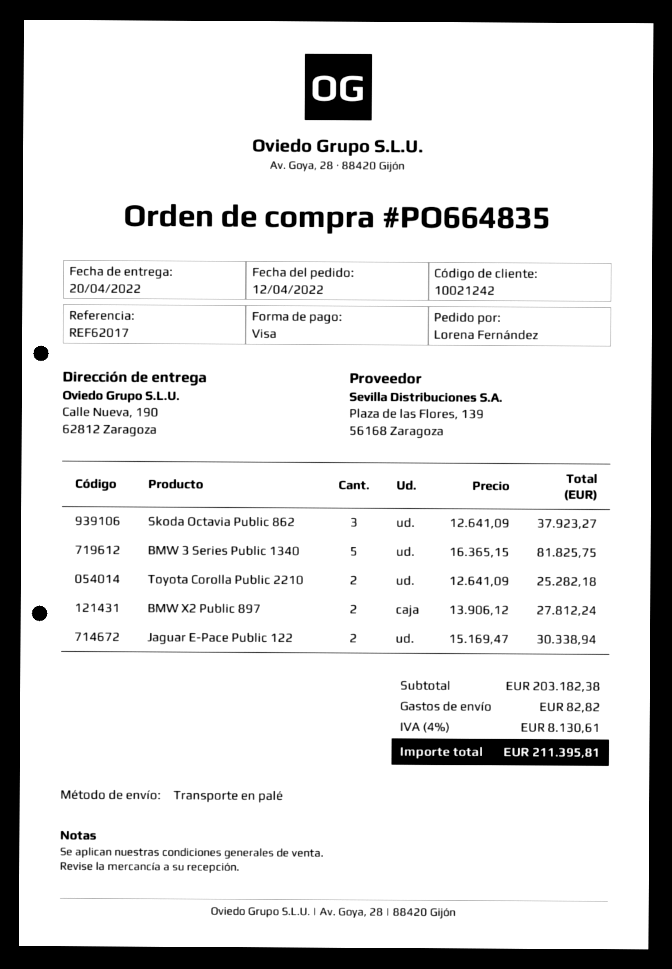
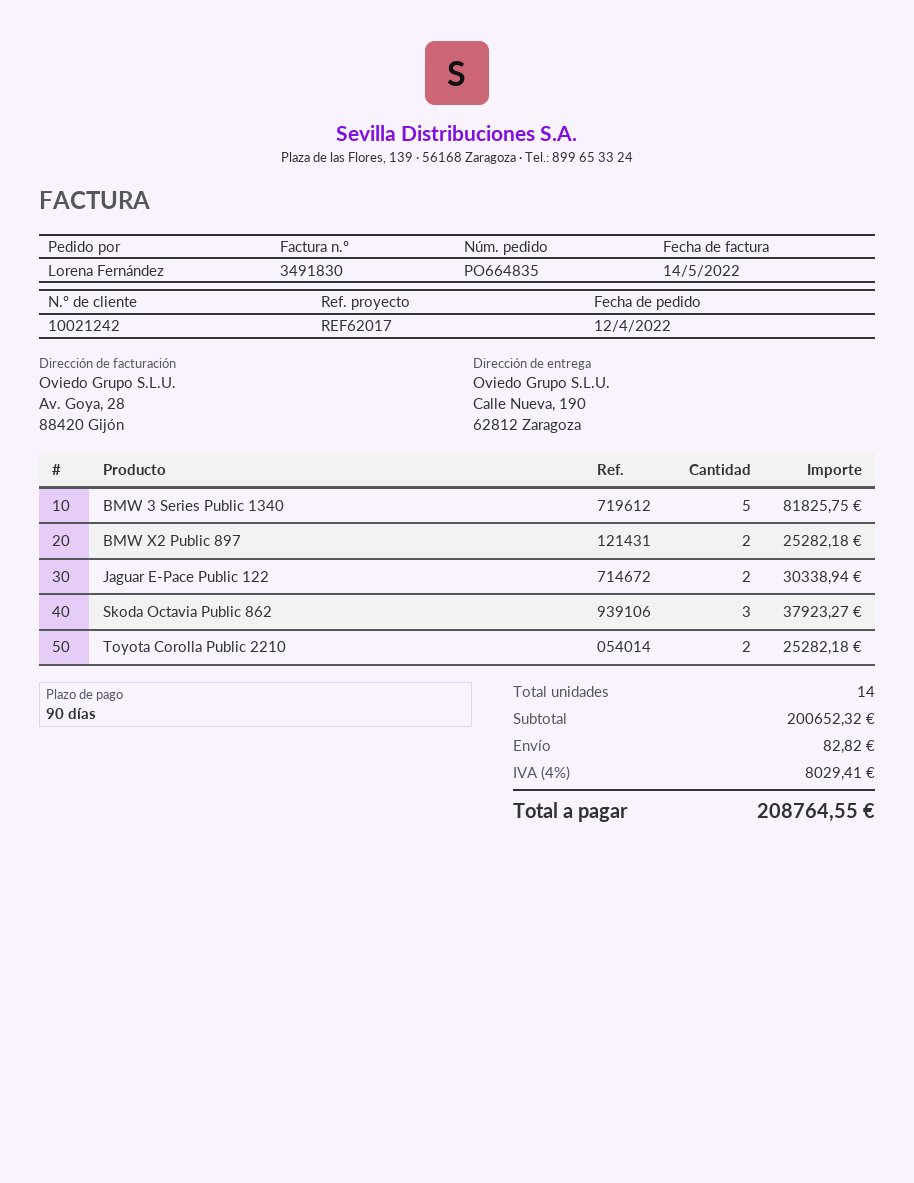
BMW X2 Public 897: 2 for 27812.24 -> 2 for 25282.18
subtotal: 203182.38 -> 200652.32
tax: 4% = 8130.61 -> 4% = 8029.41
total: 211395.81 -> 208764.55

